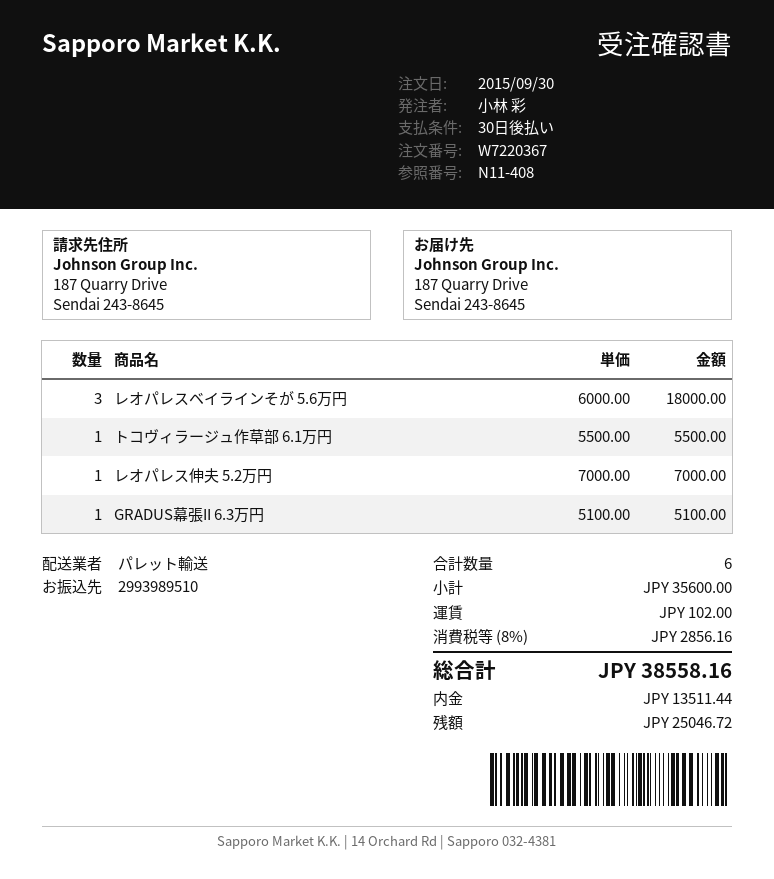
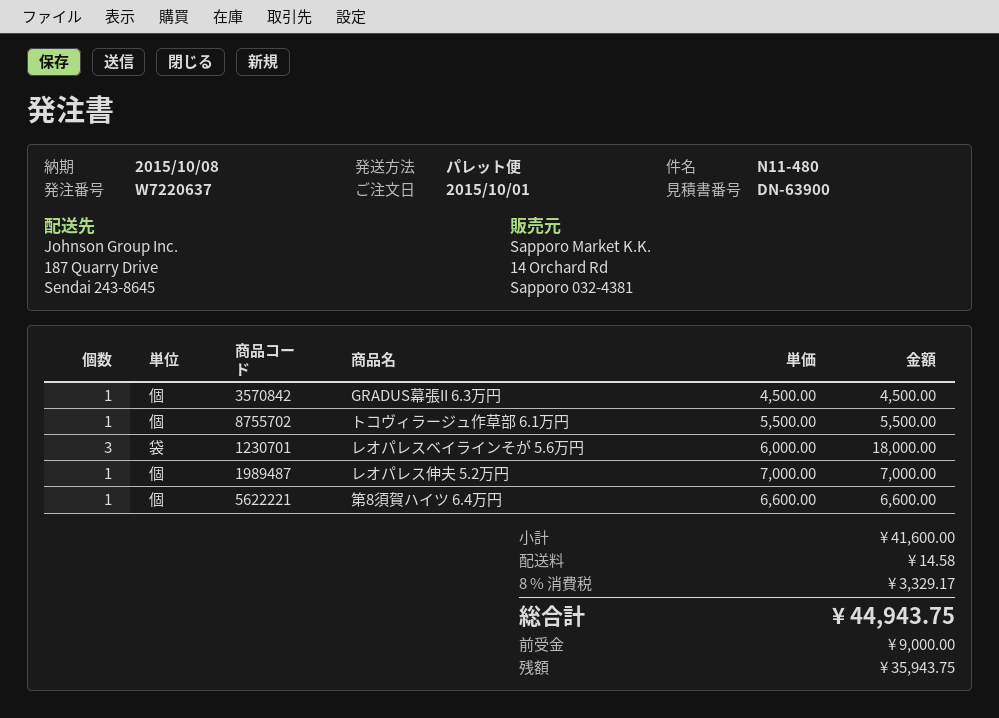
order number: W7220367 -> W7220637
order date: 2015-09-30 -> 2015-10-01
reference: N11-408 -> N11-480
GRADUS幕張II 6.3万円: 1 x 5100.00 = 5100.00 -> 1 x 4500.00 = 4500.00
第8須賀ハイツ 6.4万円: none -> 1 x 6600.00 = 6600.00
subtotal: 35600.00 -> 41600.00
shipping: 102.00 -> 14.58
tax: 8% = 2856.16 -> 8% = 3329.17
total: 38558.16 -> 44943.75
deposit: 13511.44 -> 9000.00
balance: 25046.72 -> 35943.75

